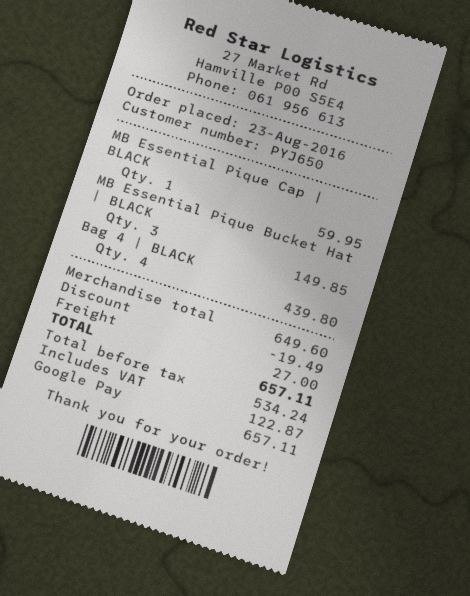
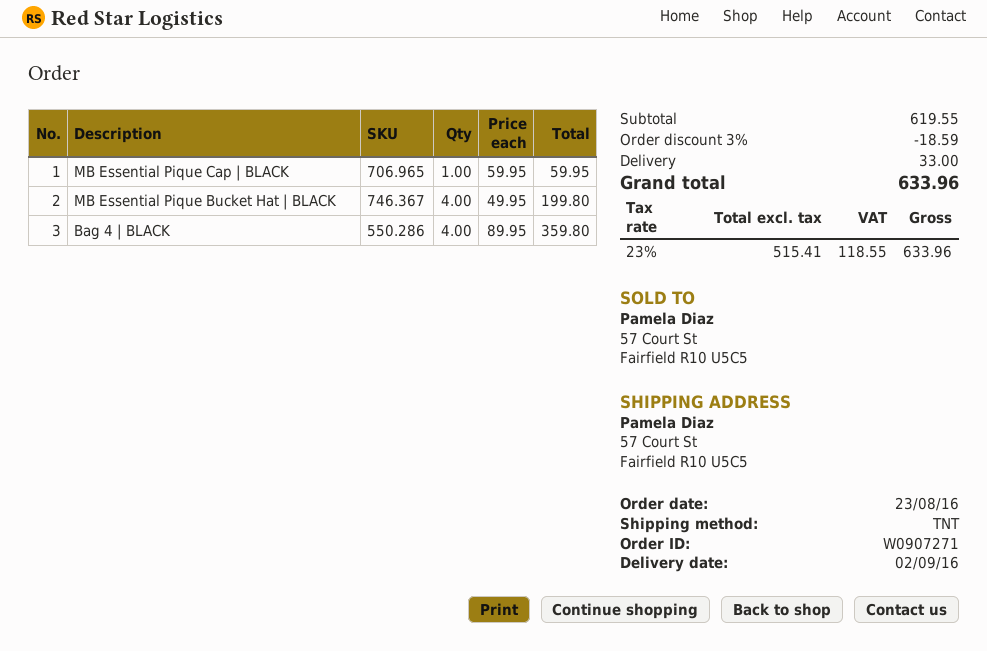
MB Essential Pique Bucket Hat | BLACK: 3 for 149.85 -> 4 for 199.80
Bag 4 | BLACK: 4 for 439.80 -> 4 for 359.80
subtotal: 649.60 -> 619.55
discount: 19.49 -> 18.59
shipping: 27.00 -> 33.00
net: 534.24 -> 515.41
tax: 122.87 -> 118.55
total: 657.11 -> 633.96

